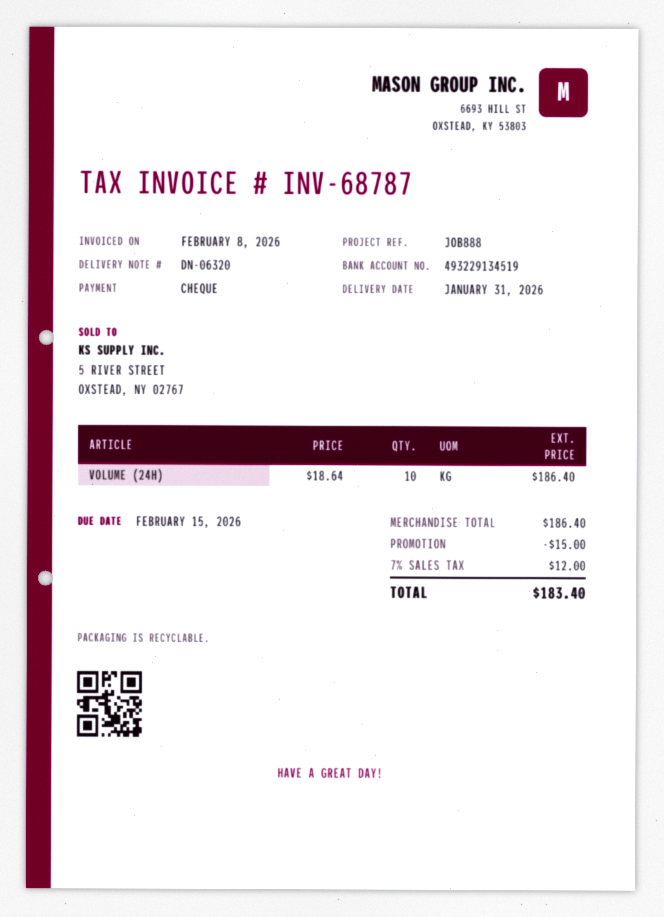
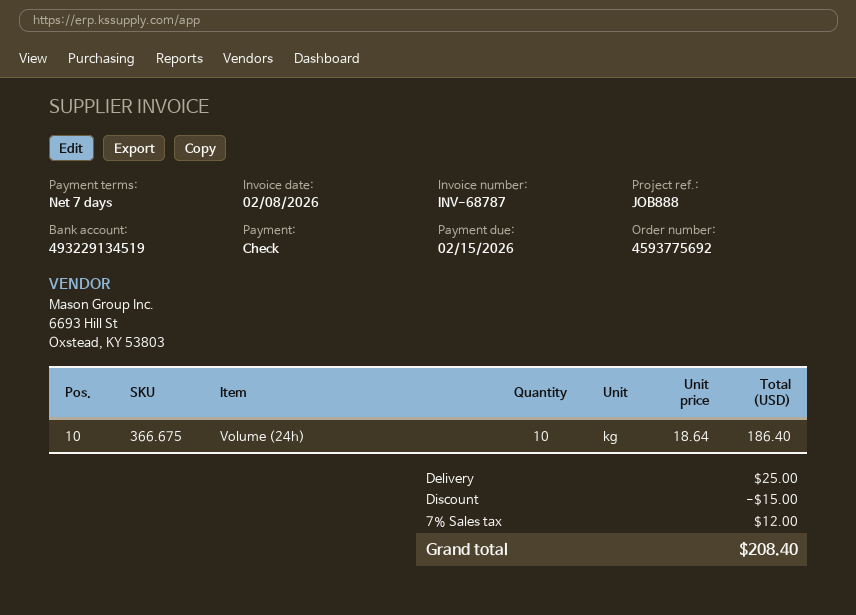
shipping: none -> 25.00
total: 183.40 -> 208.40

